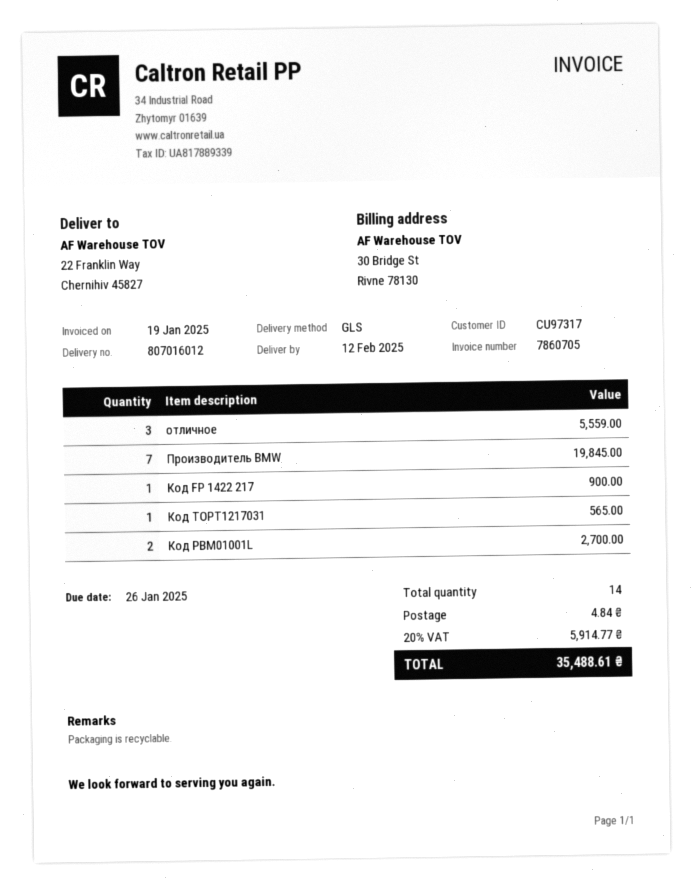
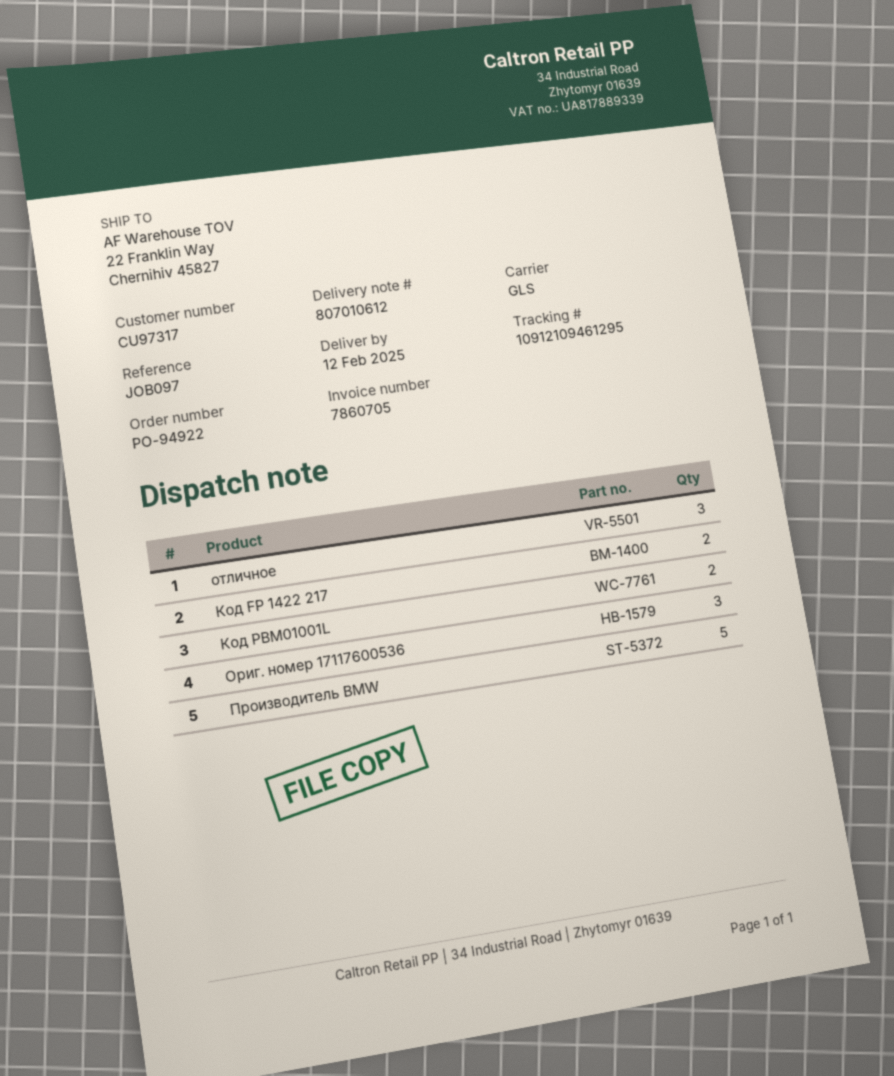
delivery note number: 807016012 -> 807010612
Производитель BMW: 7 -> 5
Код FP 1422 217: 1 -> 2
Код TOPT1217031: 1 -> none
Ориг. номер 17117600536: none -> 3

